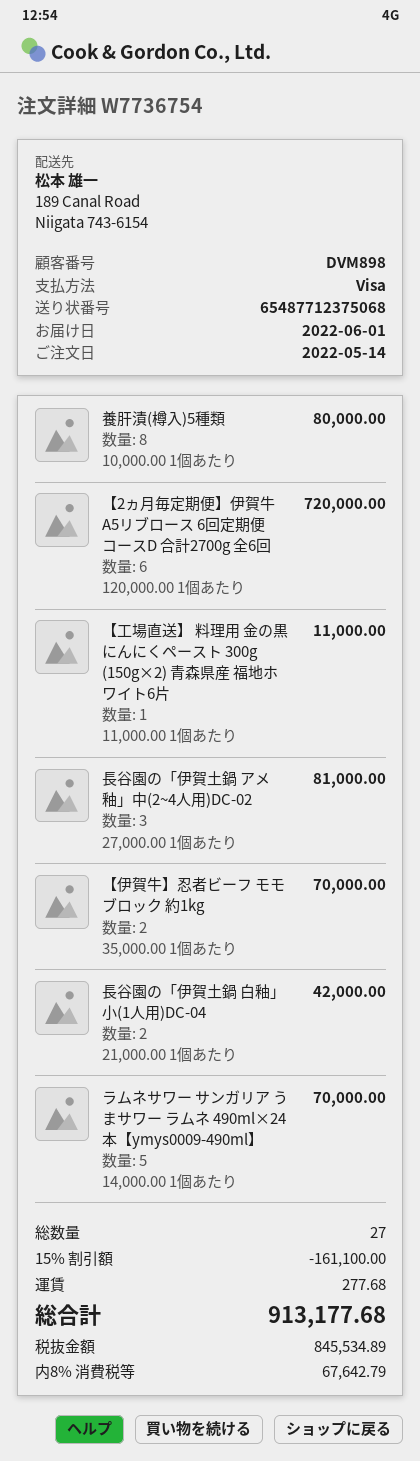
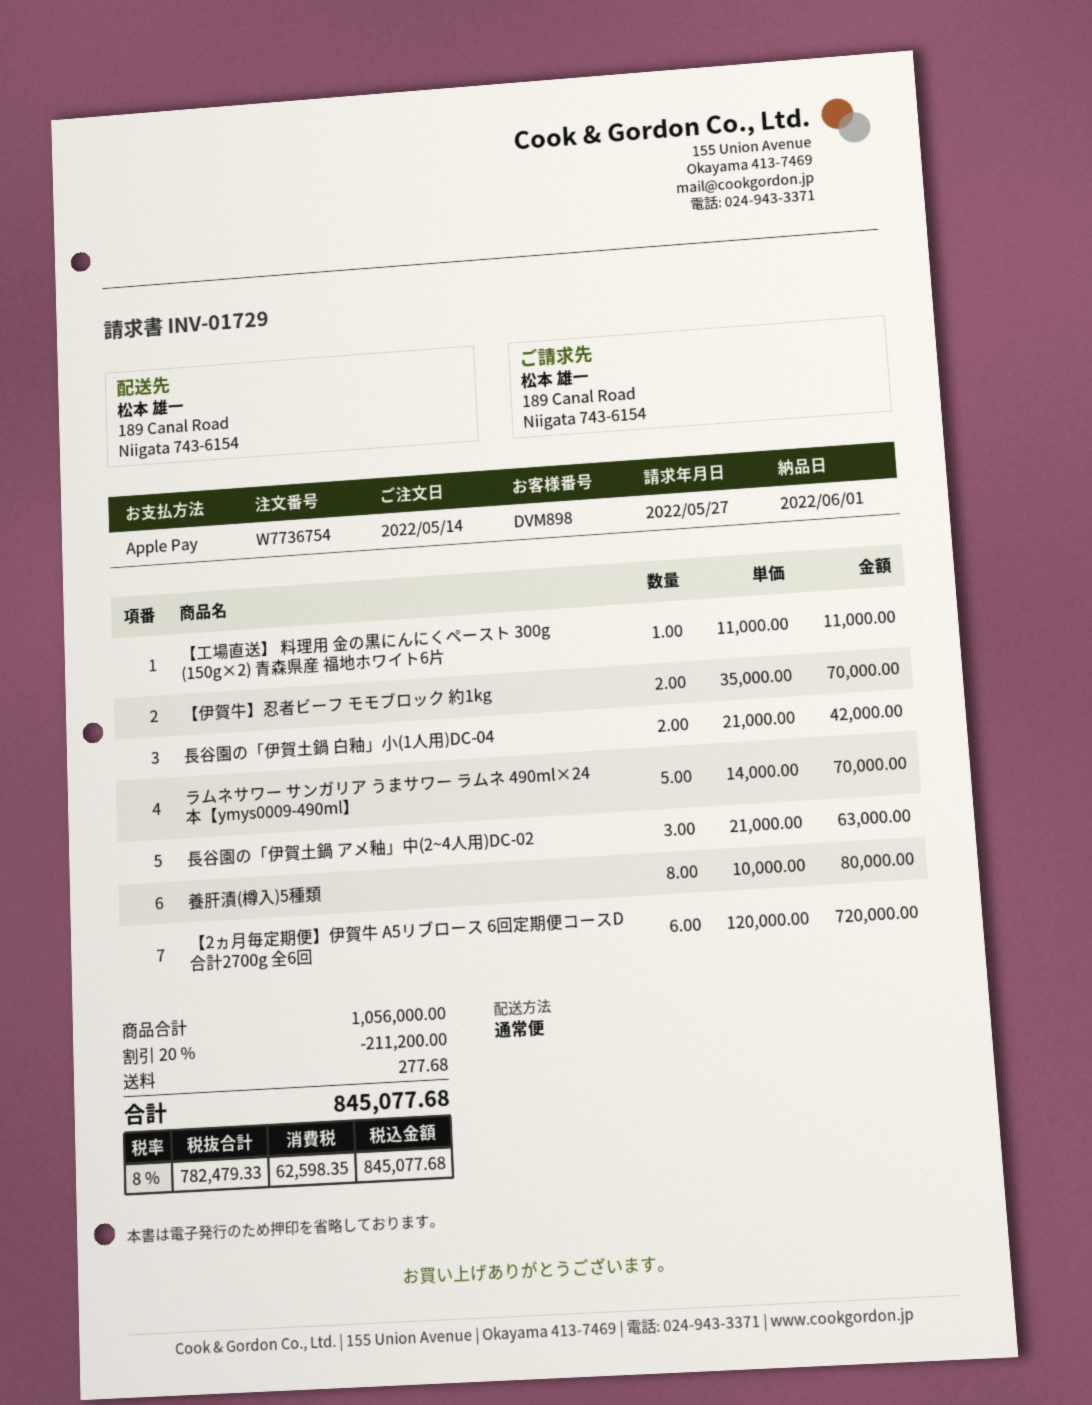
payment method: Visa -> Apple Pay
長谷園の「伊賀土鍋 アメ釉」中(2~4人用)DC-02: 3 x 27000.00 = 81000.00 -> 3 x 21000.00 = 63000.00
discount: 15% = 161100.00 -> 20% = 211200.00
net: 845534.89 -> 782479.33
tax: 8% = 67642.79 -> 8% = 62598.35
total: 913177.68 -> 845077.68

